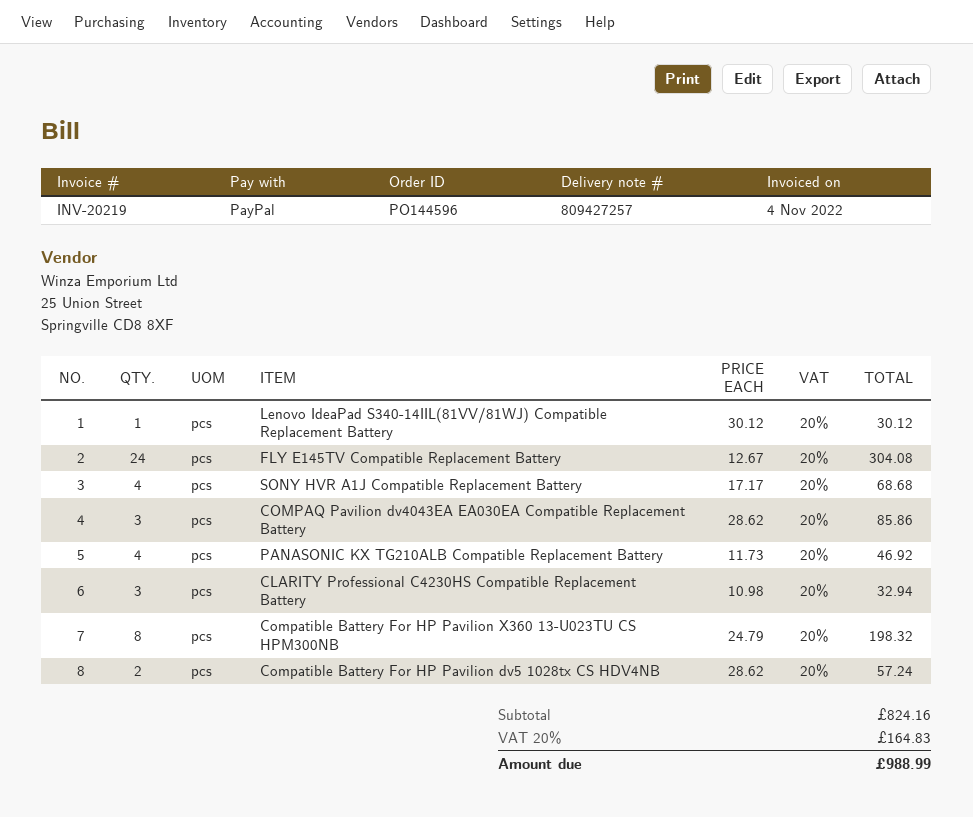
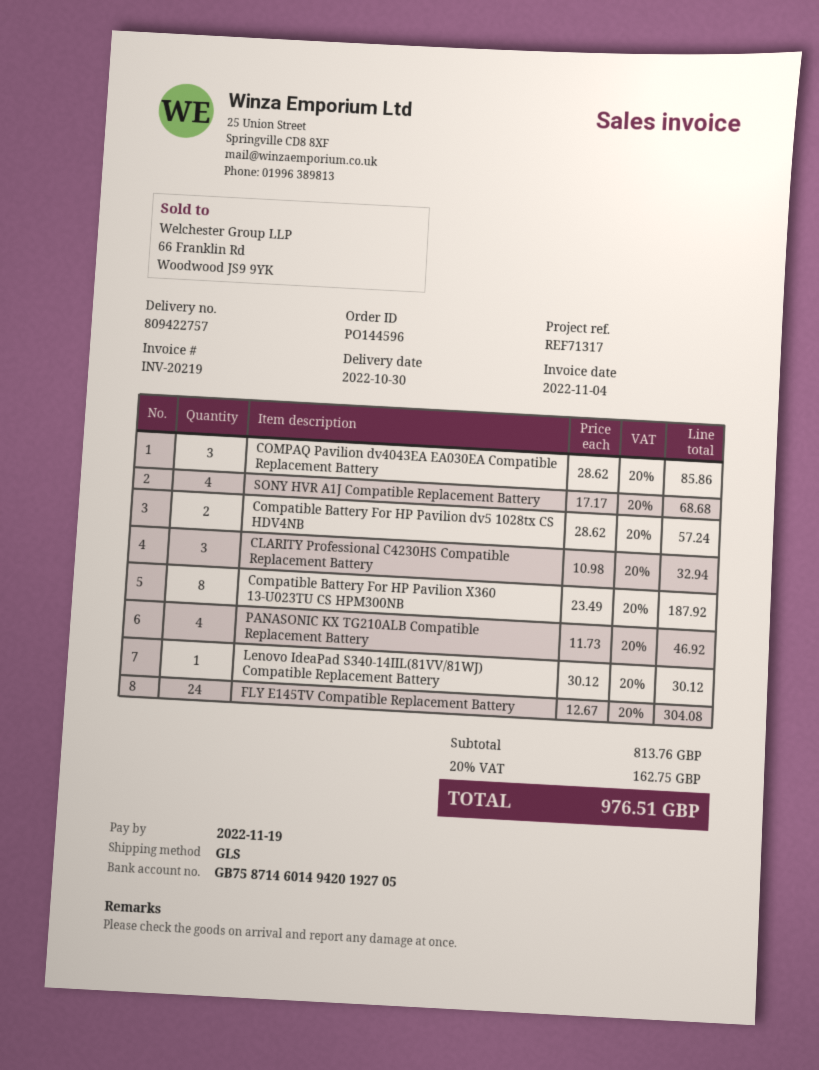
delivery note number: 809427257 -> 809422757
Compatible Battery For HP Pavilion X360 13-U023TU CS HPM300NB: 8 x 24.79 = 198.32 -> 8 x 23.49 = 187.92
subtotal: 824.16 -> 813.76
tax: 20% = 164.83 -> 20% = 162.75
total: 988.99 -> 976.51

